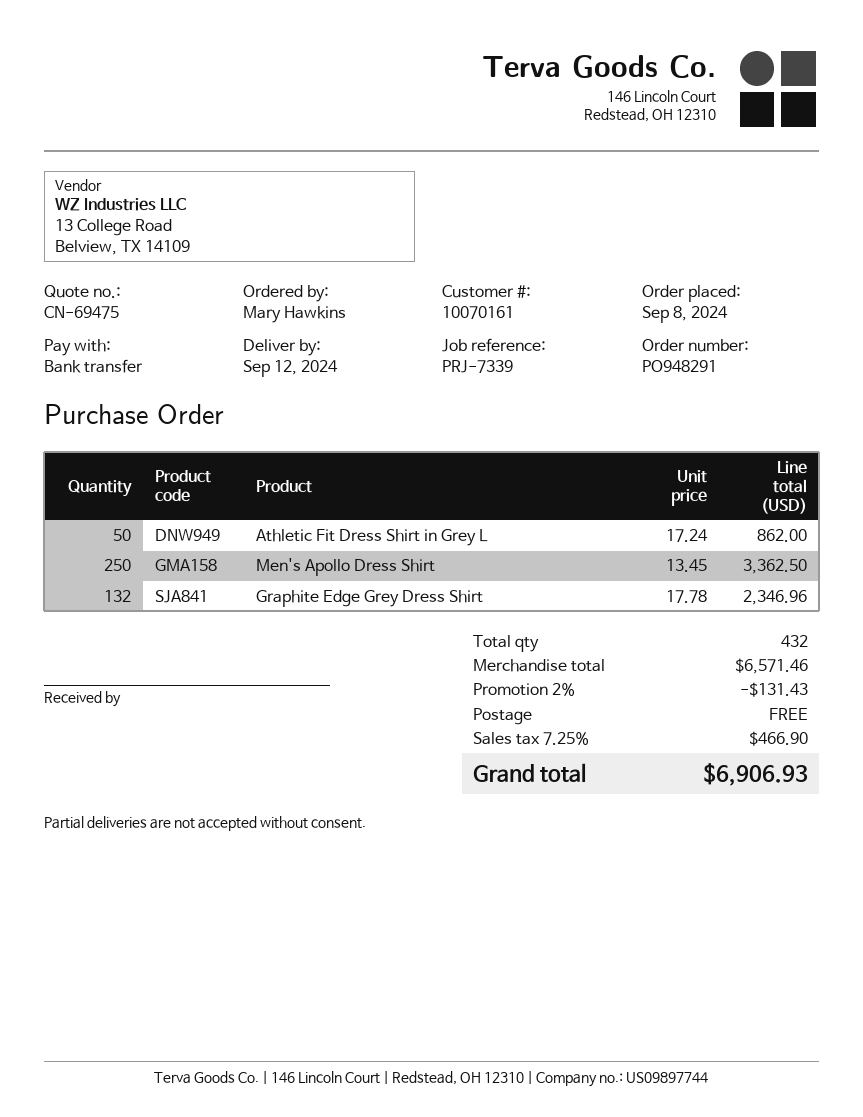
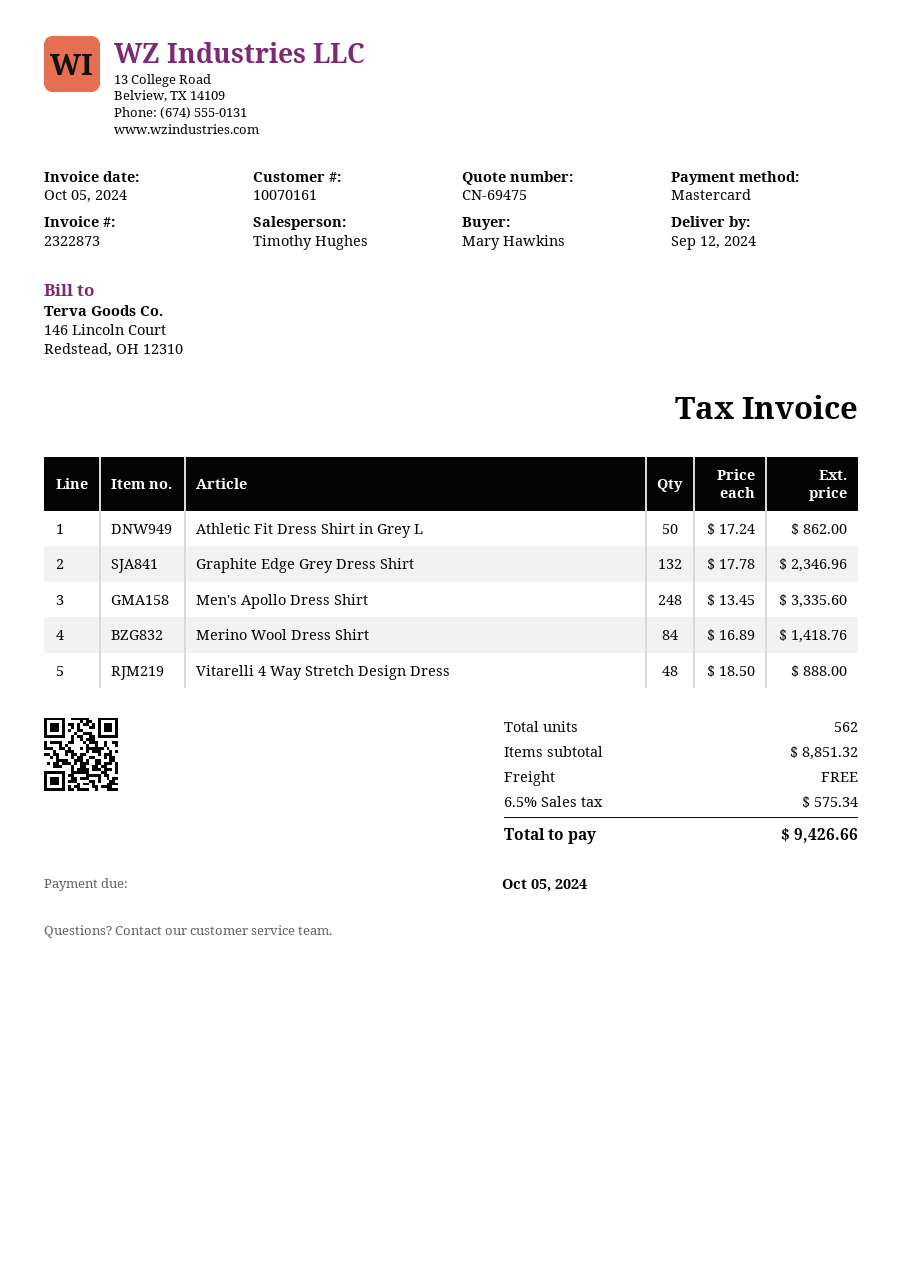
payment method: bank transfer -> Mastercard
Men's Apollo Dress Shirt: 250 x 13.45 = 3362.50 -> 248 x 13.45 = 3335.60
Merino Wool Dress Shirt: none -> 84 x 16.89 = 1418.76
Vitarelli 4 Way Stretch Design Dress: none -> 48 x 18.50 = 888.00
total quantity: 432 -> 562
subtotal: 6571.46 -> 8851.32
discount: 2% = 131.43 -> none
tax: 7.25% = 466.90 -> 6.5% = 575.34
total: 6906.93 -> 9426.66

